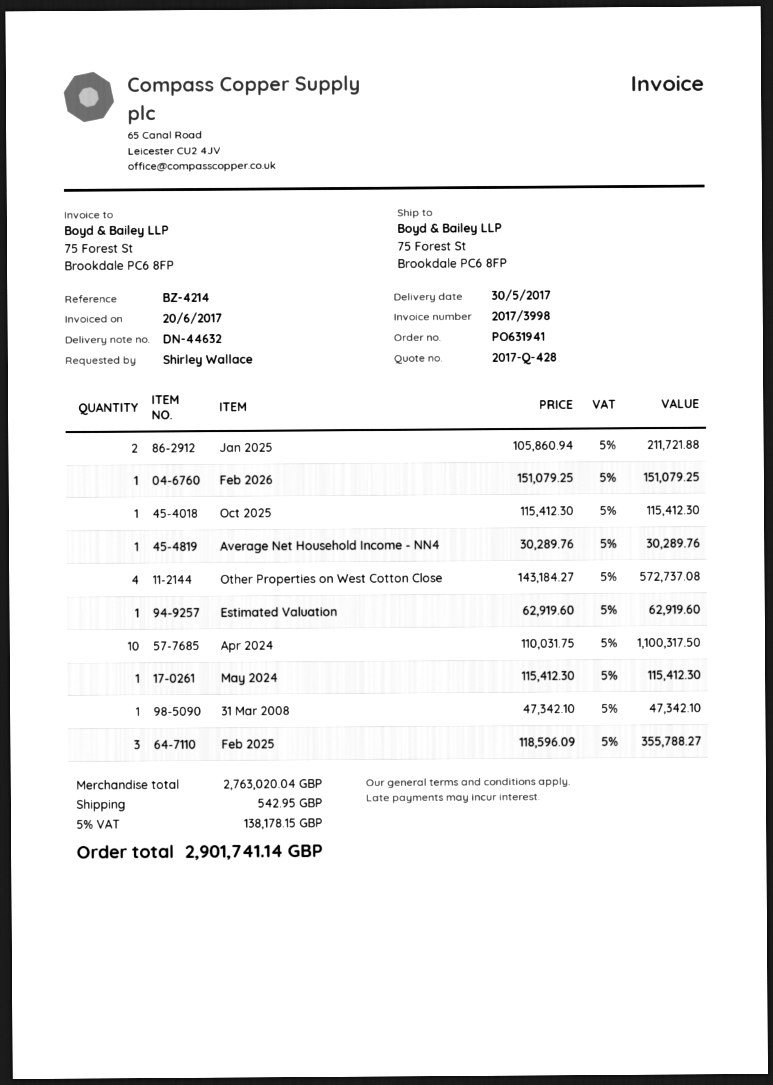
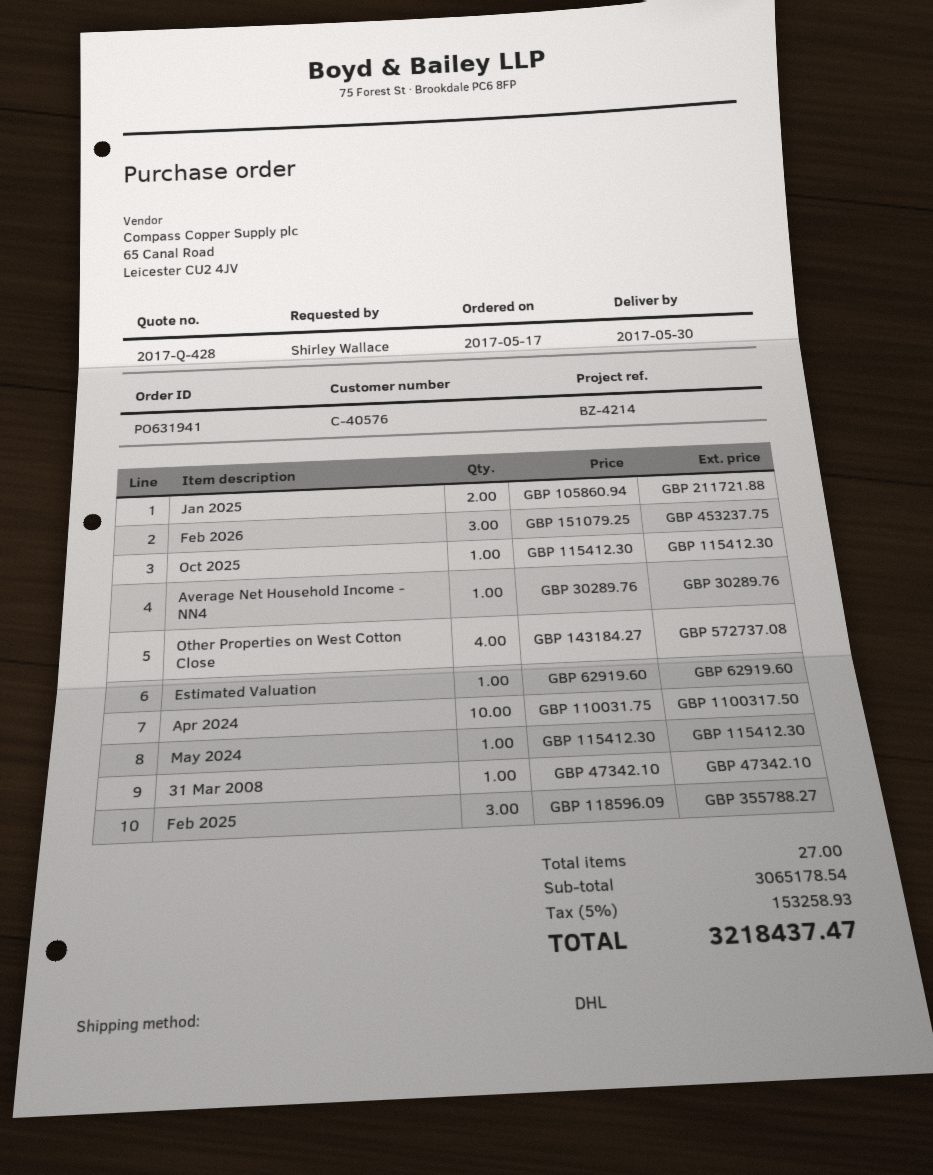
Feb 2026: 1 x 151079.25 = 151079.25 -> 3 x 151079.25 = 453237.75
subtotal: 2763020.04 -> 3065178.54
shipping: 542.95 -> none
tax: 5% = 138178.15 -> 5% = 153258.93
total: 2901741.14 -> 3218437.47

